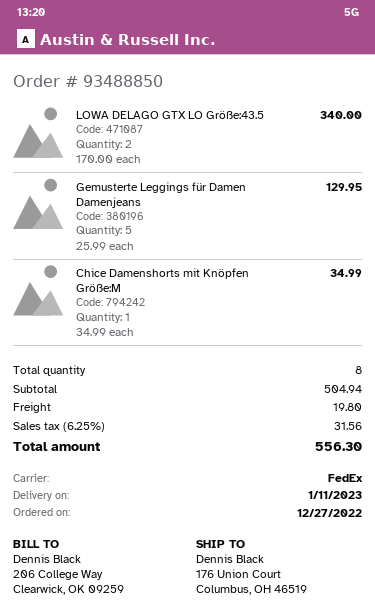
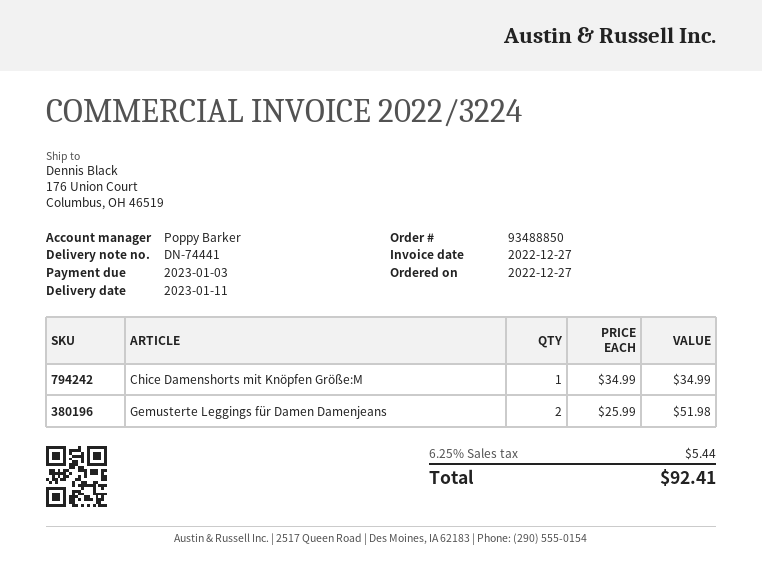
LOWA DELAGO GTX LO Größe:43.5: 2 x 170.00 = 340.00 -> none
Gemusterte Leggings für Damen Damenjeans: 5 x 25.99 = 129.95 -> 2 x 25.99 = 51.98
shipping: 19.80 -> none
tax: 6.25% = 31.56 -> 6.25% = 5.44
total: 556.30 -> 92.41

